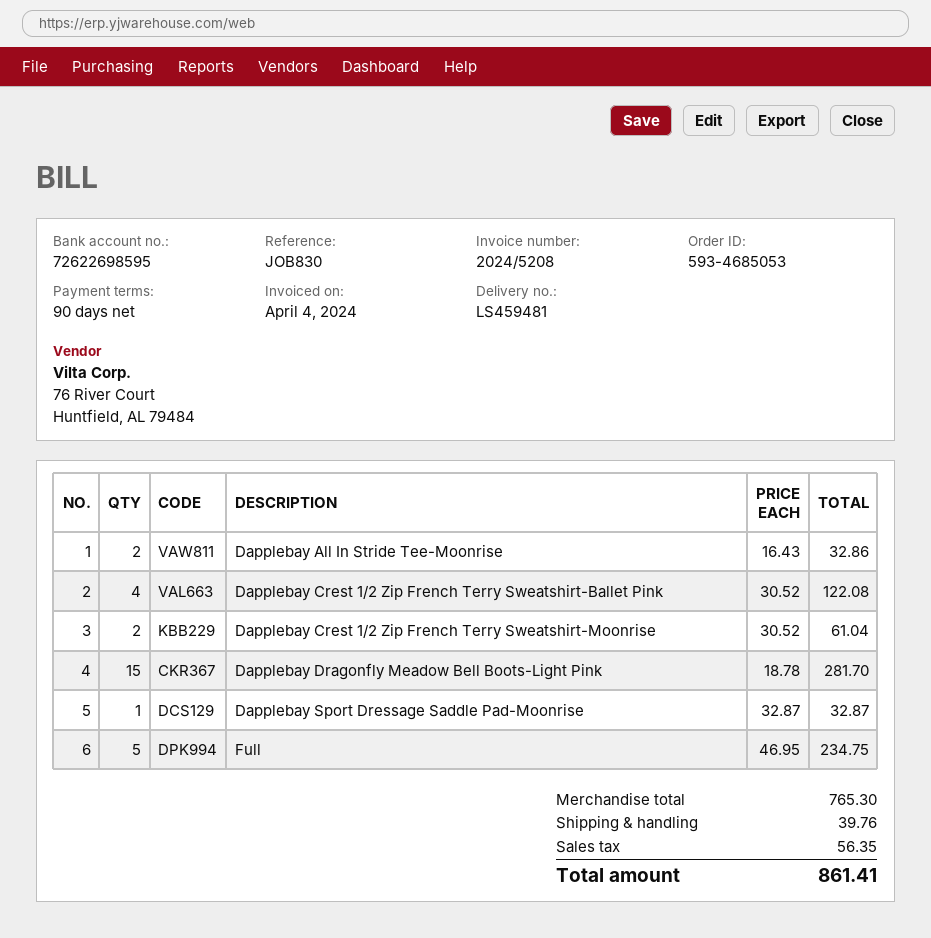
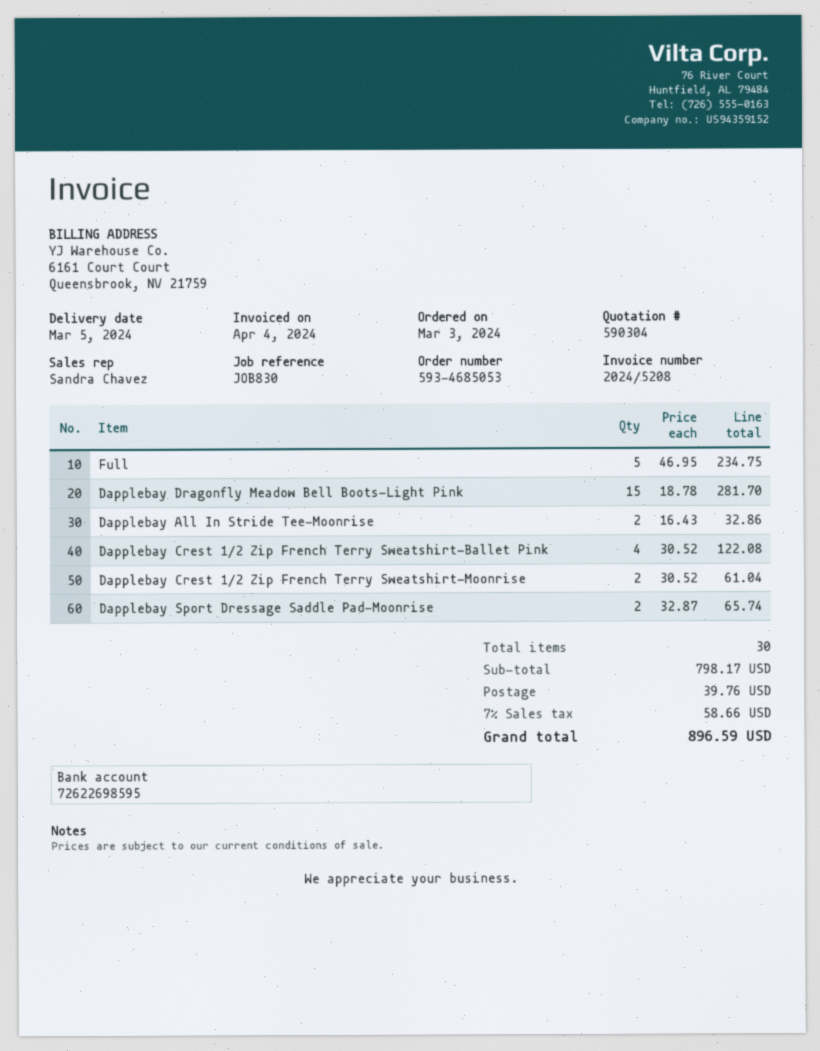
Dapplebay Sport Dressage Saddle Pad-Moonrise: 1 x 32.87 = 32.87 -> 2 x 32.87 = 65.74
subtotal: 765.30 -> 798.17
tax: 56.35 -> 58.66
total: 861.41 -> 896.59

